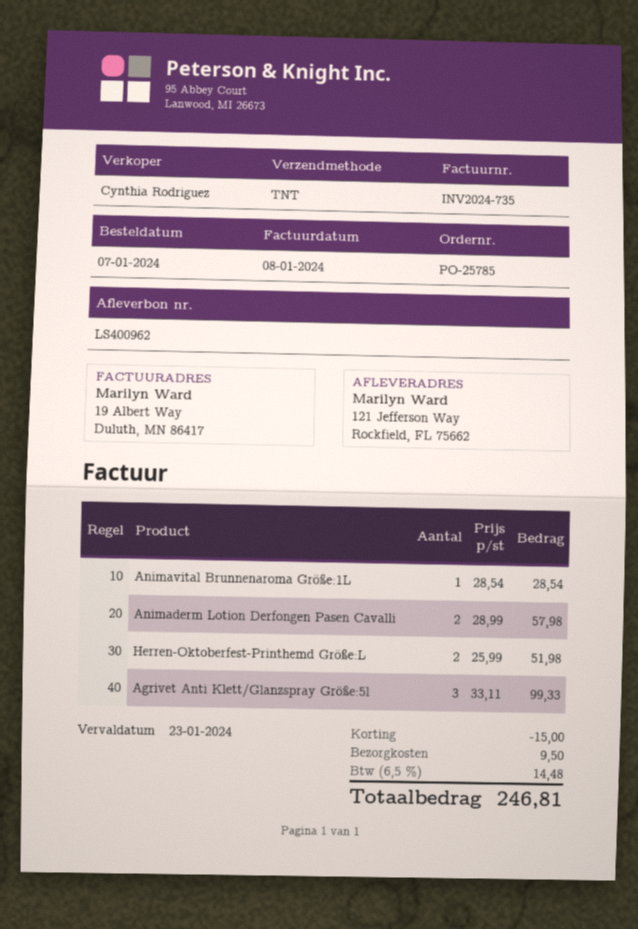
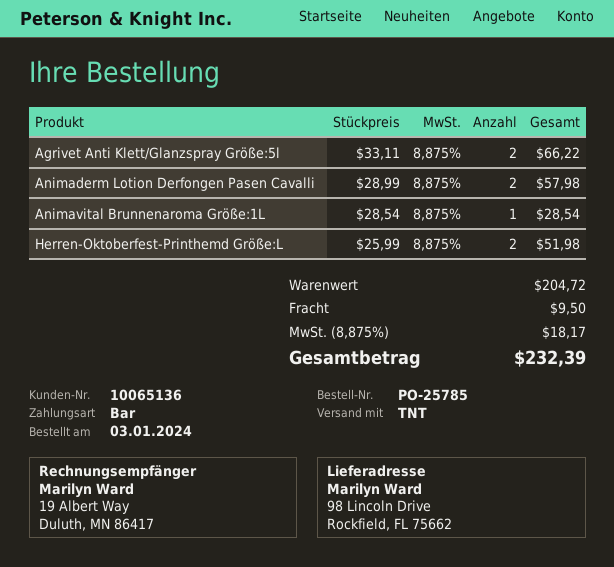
order date: 2024-01-07 -> 2024-01-03
ship to: 121 Jefferson Way, Rockfield, FL 75662 -> 98 Lincoln Drive, Rockfield, FL 75662
Agrivet Anti Klett/Glanzspray Größe:5l: 3 x 33.11 = 99.33 -> 2 x 33.11 = 66.22
discount: 15.00 -> none
tax: 6.5% = 14.48 -> 8.875% = 18.17
total: 246.81 -> 232.39

